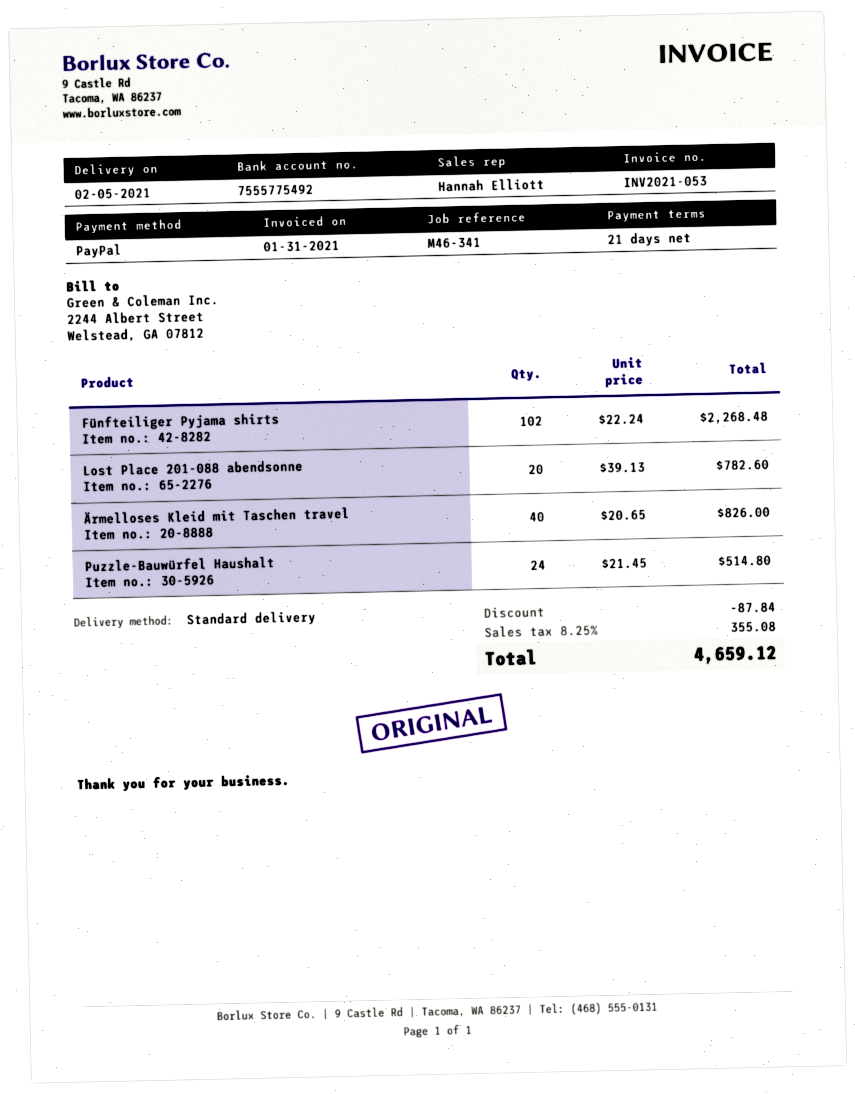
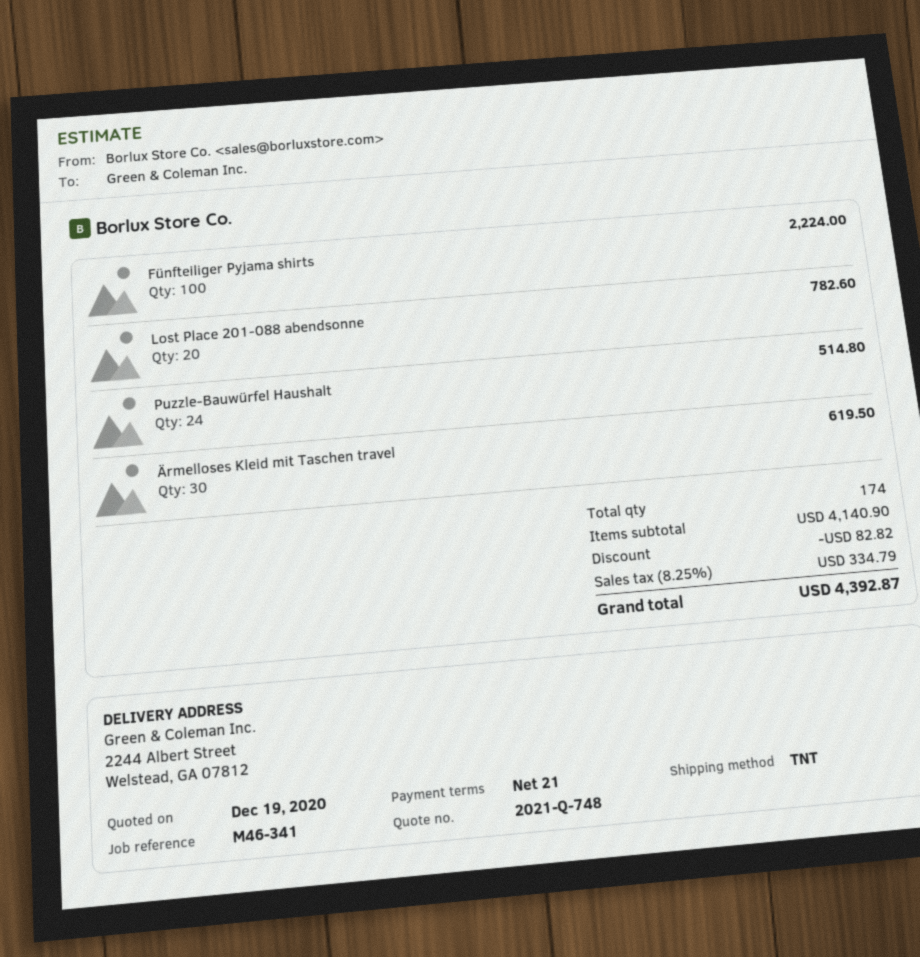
shipping method: standard -> TNT
Fünfteiliger Pyjama shirts: 102 for 2268.48 -> 100 for 2224.00
Ärmelloses Kleid mit Taschen travel: 40 for 826.00 -> 30 for 619.50
discount: 87.84 -> 82.82
tax: 8.25% = 355.08 -> 8.25% = 334.79
total: 4659.12 -> 4392.87

